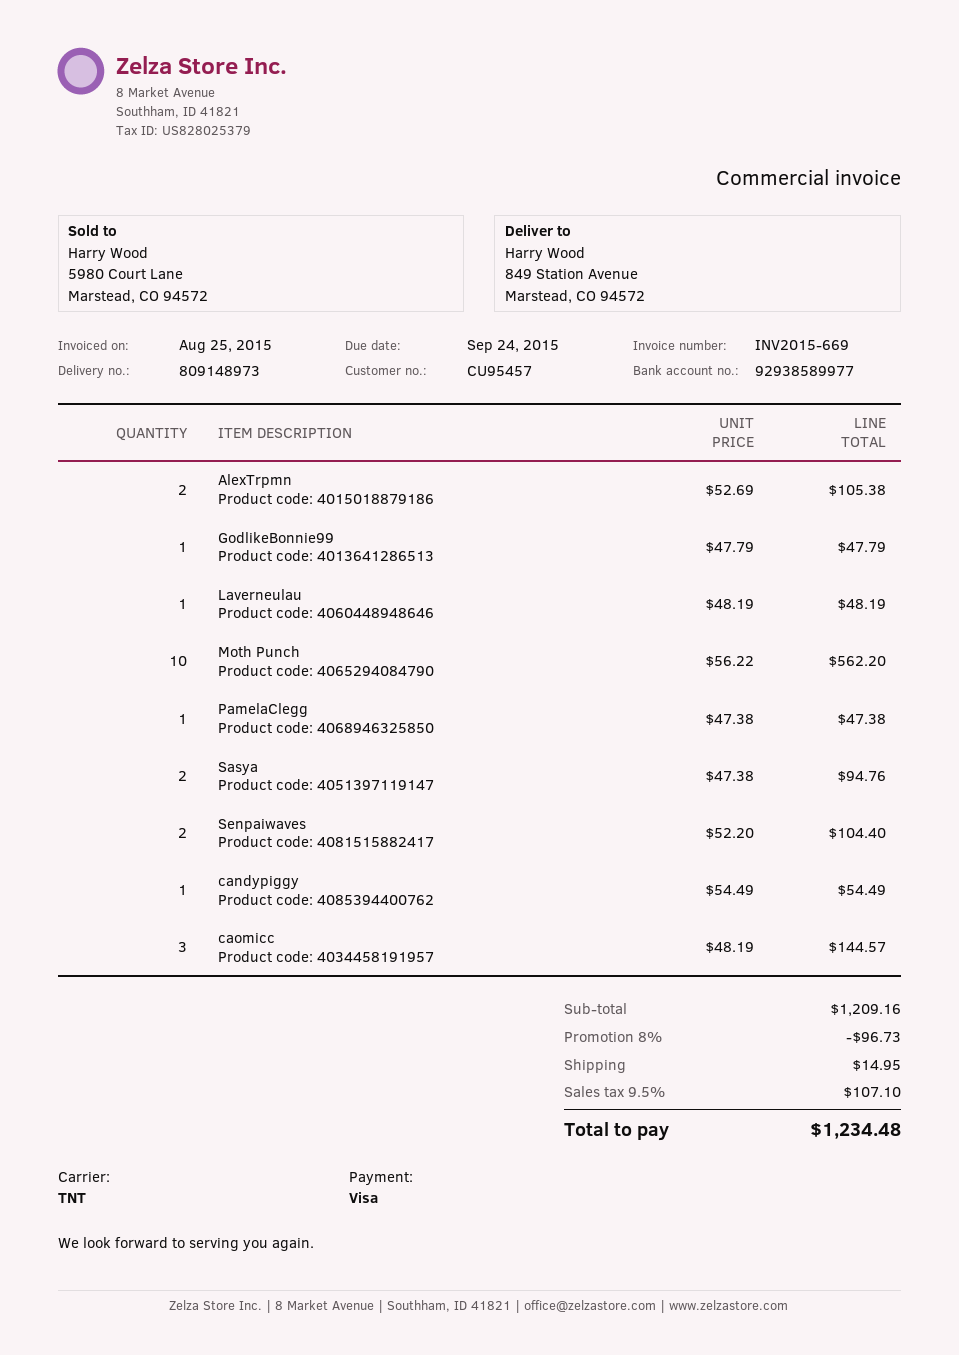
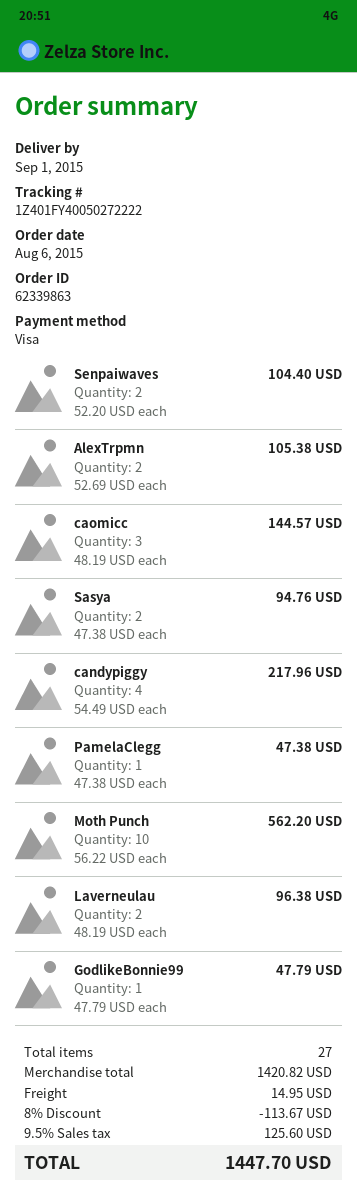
Laverneulau: 1 x 48.19 = 48.19 -> 2 x 48.19 = 96.38
candypiggy: 1 x 54.49 = 54.49 -> 4 x 54.49 = 217.96
subtotal: 1209.16 -> 1420.82
discount: 8% = 96.73 -> 8% = 113.67
tax: 9.5% = 107.10 -> 9.5% = 125.60
total: 1234.48 -> 1447.70

